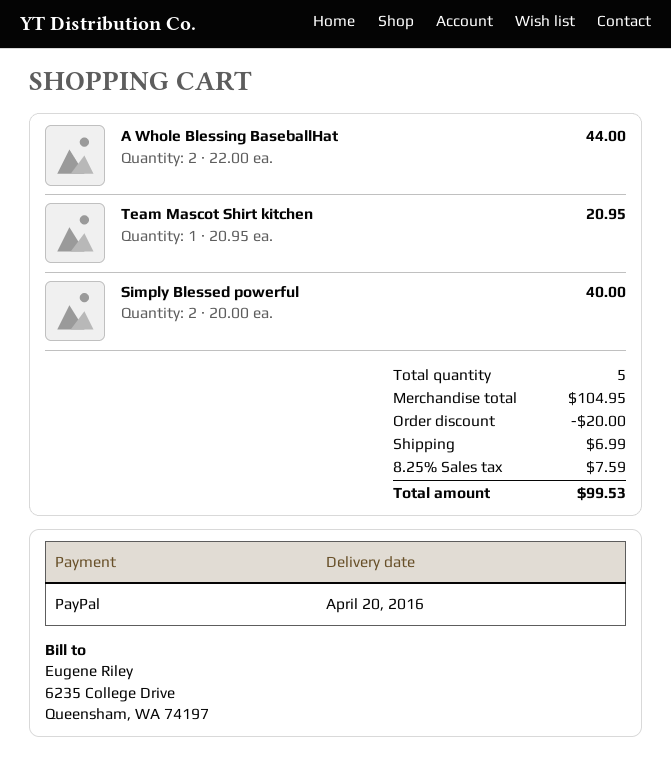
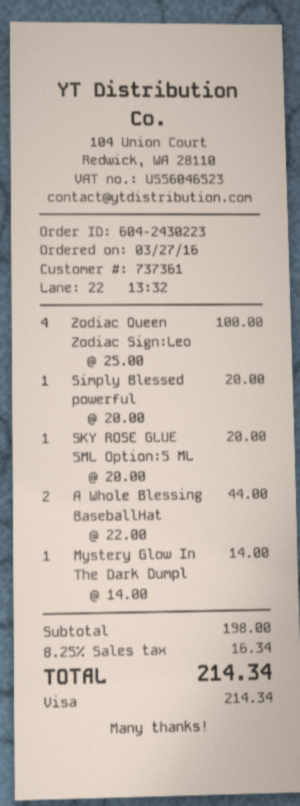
payment method: PayPal -> Visa
Team Mascot Shirt kitchen: 1 x 20.95 = 20.95 -> none
Simply Blessed powerful: 2 x 20.00 = 40.00 -> 1 x 20.00 = 20.00
Zodiac Queen Zodiac Sign:Leo: none -> 4 x 25.00 = 100.00
SKY ROSE GLUE 5ML Option:5 ML: none -> 1 x 20.00 = 20.00
Mystery Glow In The Dark Dumpl: none -> 1 x 14.00 = 14.00
subtotal: 104.95 -> 198.00
discount: 20.00 -> none
shipping: 6.99 -> none
tax: 8.25% = 7.59 -> 8.25% = 16.34
total: 99.53 -> 214.34

